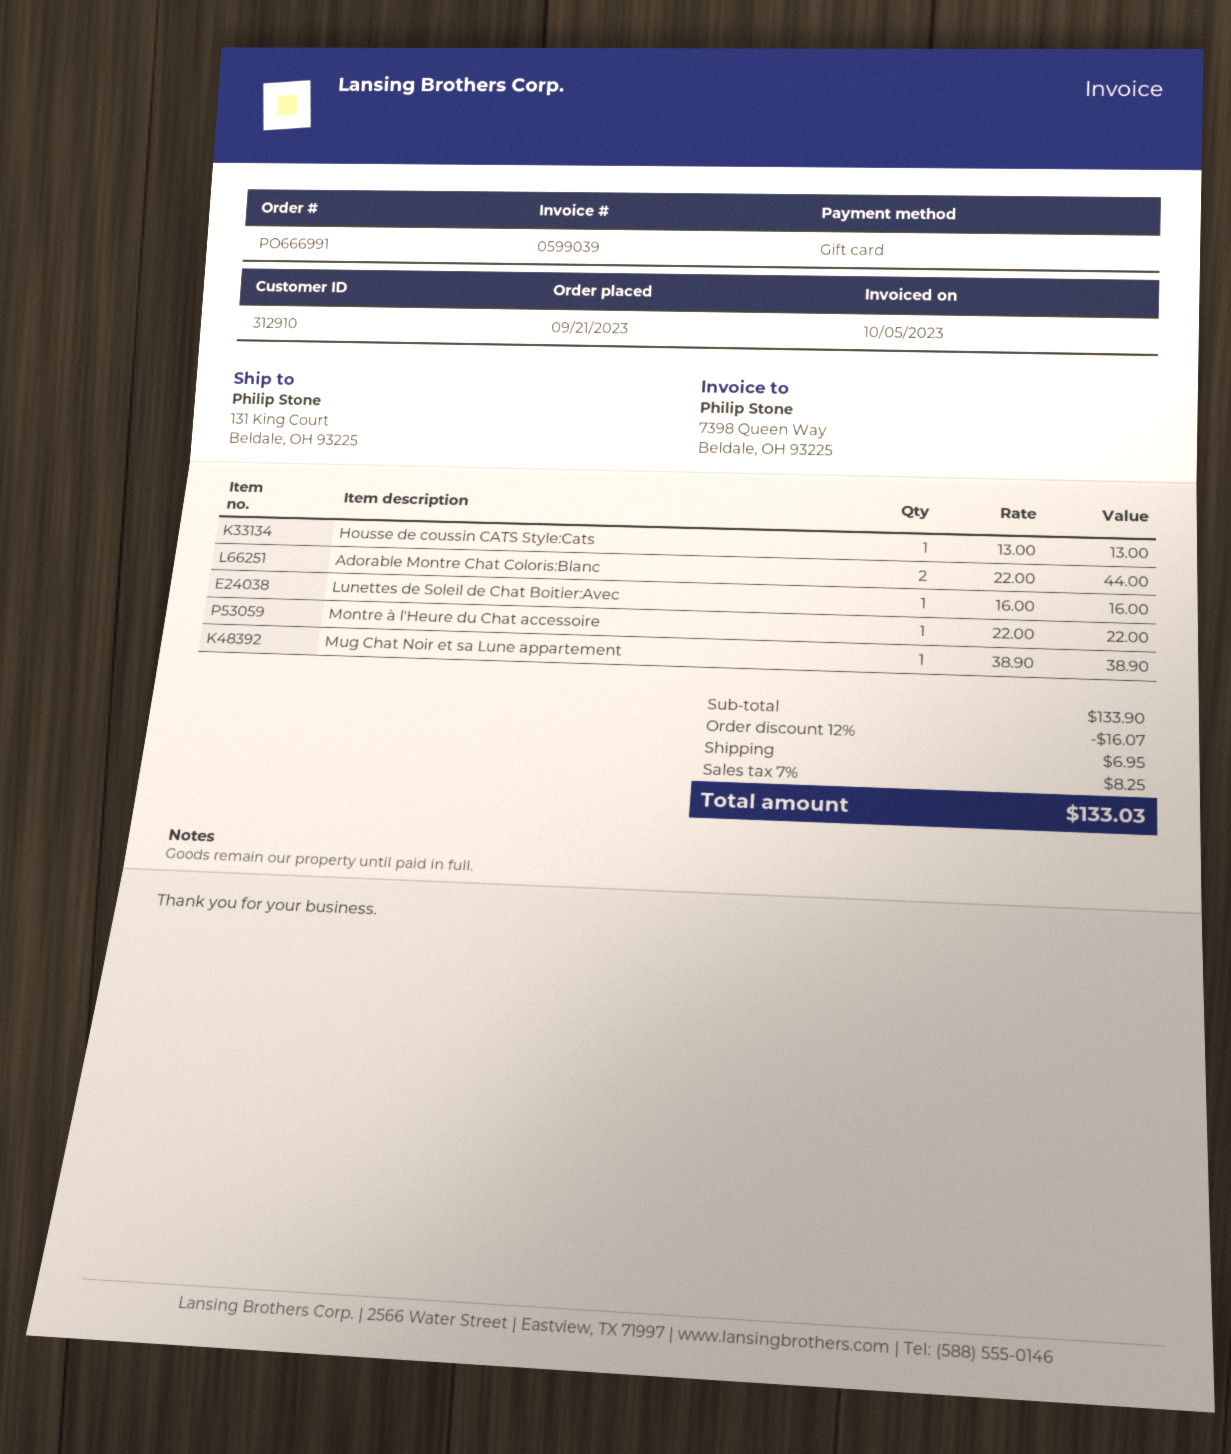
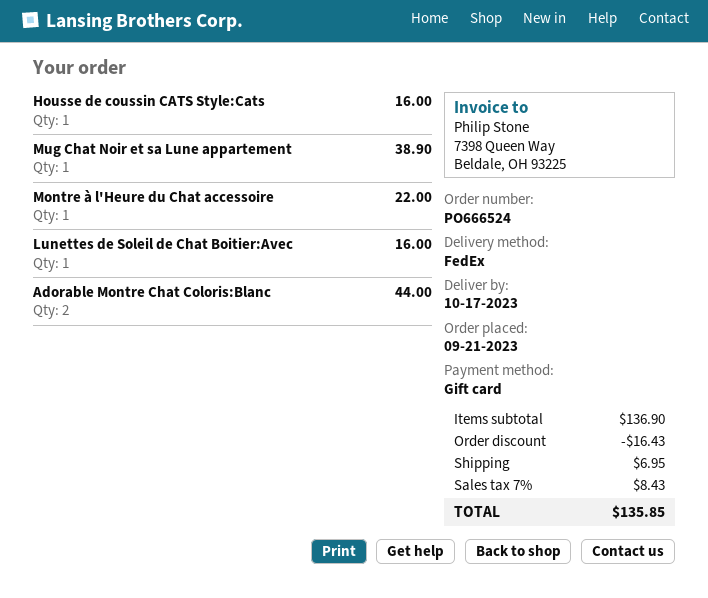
order number: PO666991 -> PO666524
Housse de coussin CATS Style:Cats: 1 for 13.00 -> 1 for 16.00
subtotal: 133.90 -> 136.90
discount: 16.07 -> 16.43
tax: 7% = 8.25 -> 7% = 8.43
total: 133.03 -> 135.85

